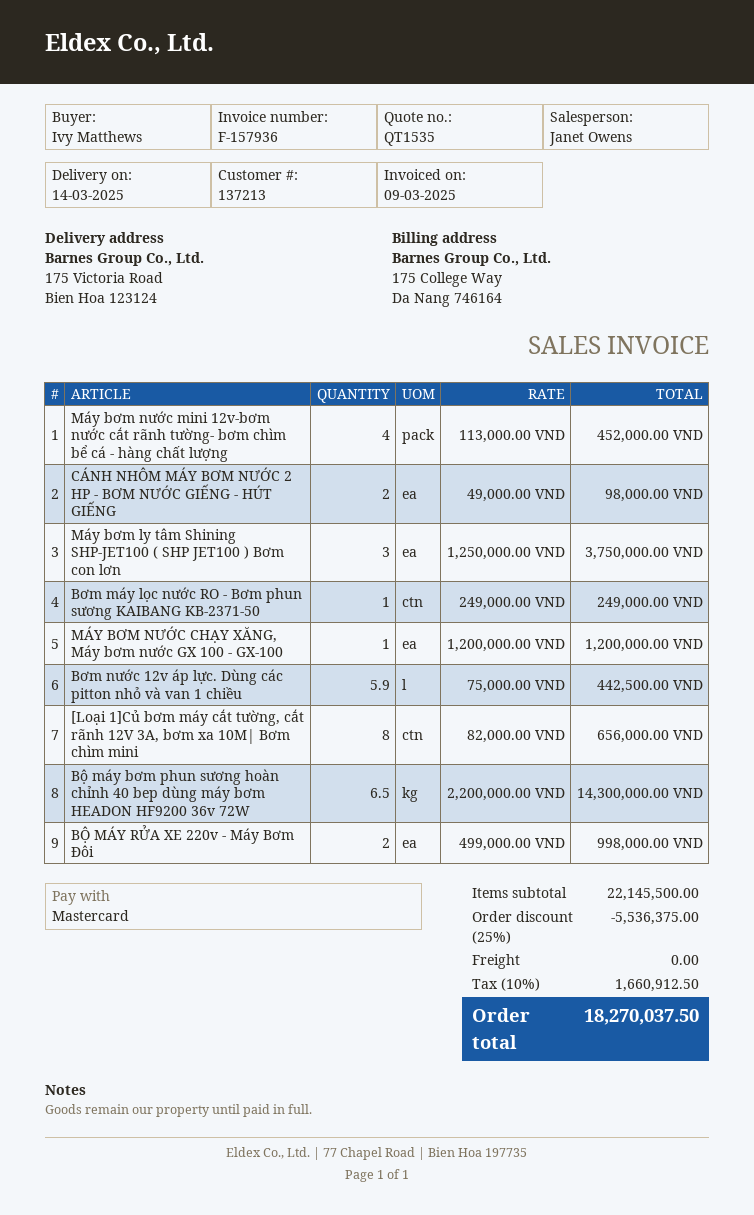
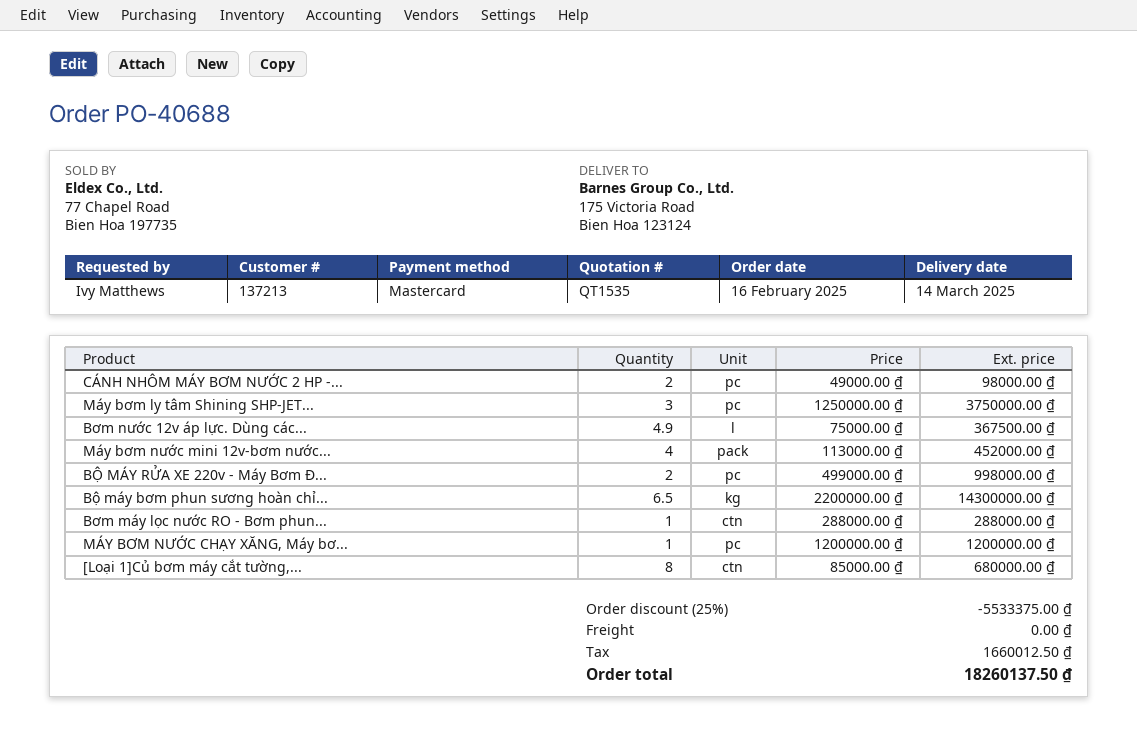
Bơm máy lọc nước RO - Bơm phun sương KAIBANG KB-2371-50: 1 x 249000.00 = 249000.00 -> 1 x 288000.00 = 288000.00
Bơm nước 12v áp lực. Dùng các pitton nhỏ và van 1 chiều: 5.9 x 75000.00 = 442500.00 -> 4.9 x 75000.00 = 367500.00
[Loại 1]Củ bơm máy cắt tường, cắt rãnh 12V 3A, bơm xa 10M| Bơm chìm mini: 8 x 82000.00 = 656000.00 -> 8 x 85000.00 = 680000.00
discount: 25% = 5536375.00 -> 25% = 5533375.00
tax: 1660912.50 -> 1660012.50
total: 18270037.50 -> 18260137.50

